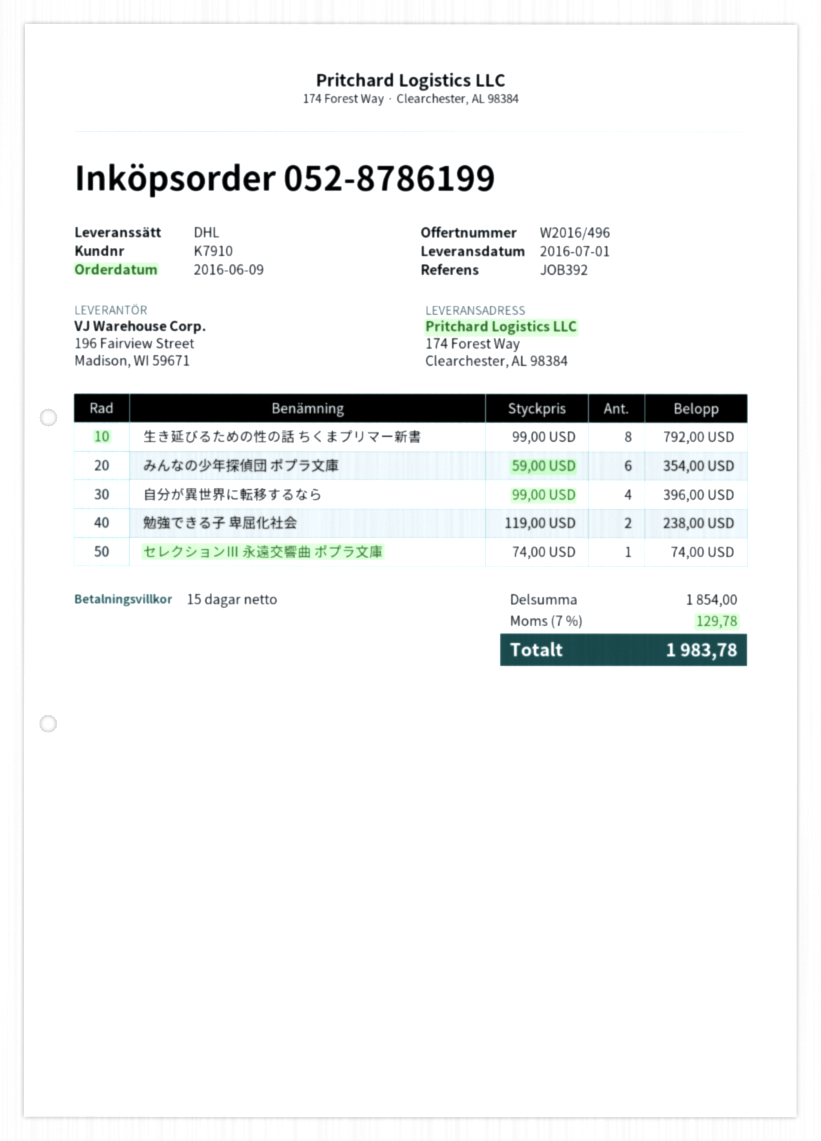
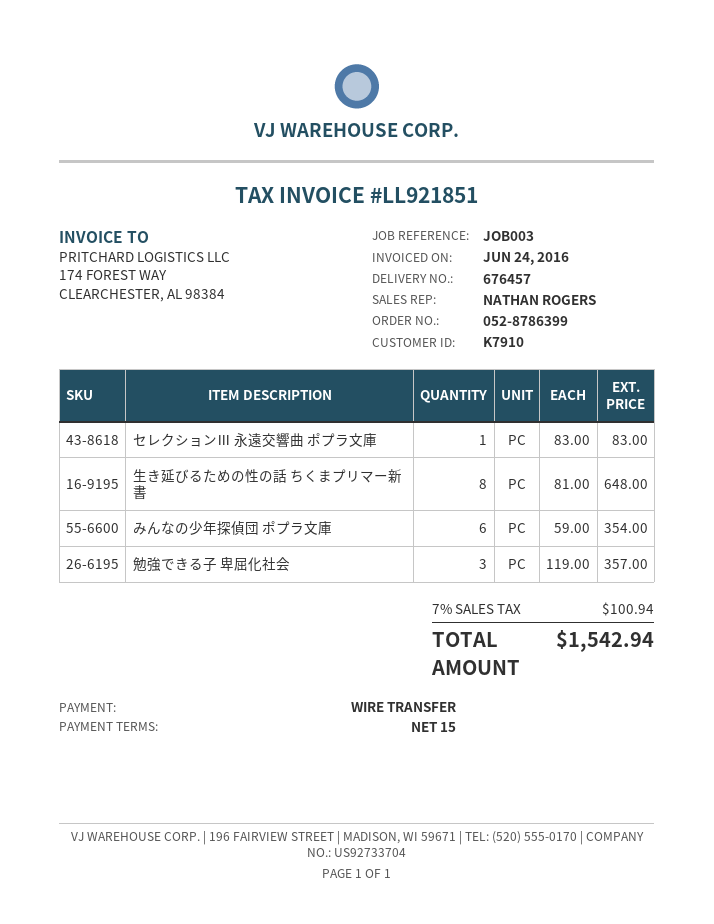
order number: 052-8786199 -> 052-8786399
reference: JOB392 -> JOB003
生き延びるための性の話 ちくまプリマー新書: 8 x 99.00 = 792.00 -> 8 x 81.00 = 648.00
自分が異世界に転移するなら: 4 x 99.00 = 396.00 -> none
勉強できる子 卑屈化社会: 2 x 119.00 = 238.00 -> 3 x 119.00 = 357.00
セレクションⅢ 永遠交響曲 ポプラ文庫: 1 x 74.00 = 74.00 -> 1 x 83.00 = 83.00
tax: 7% = 129.78 -> 7% = 100.94
total: 1983.78 -> 1542.94

